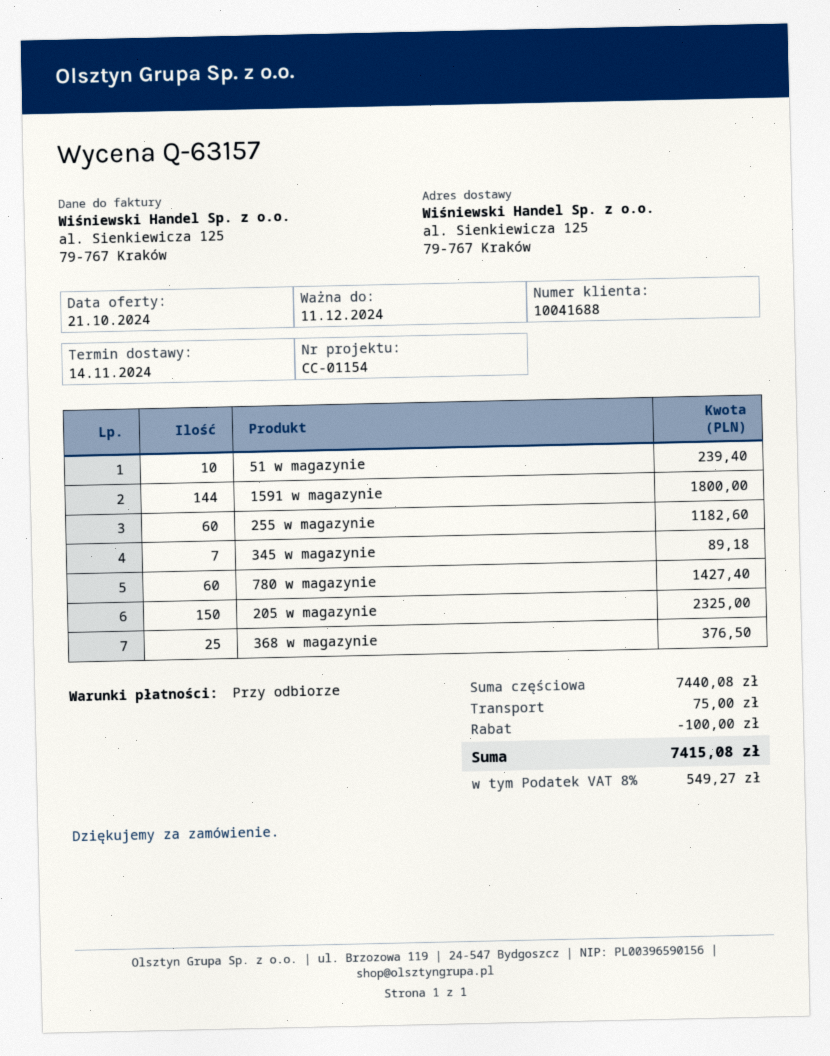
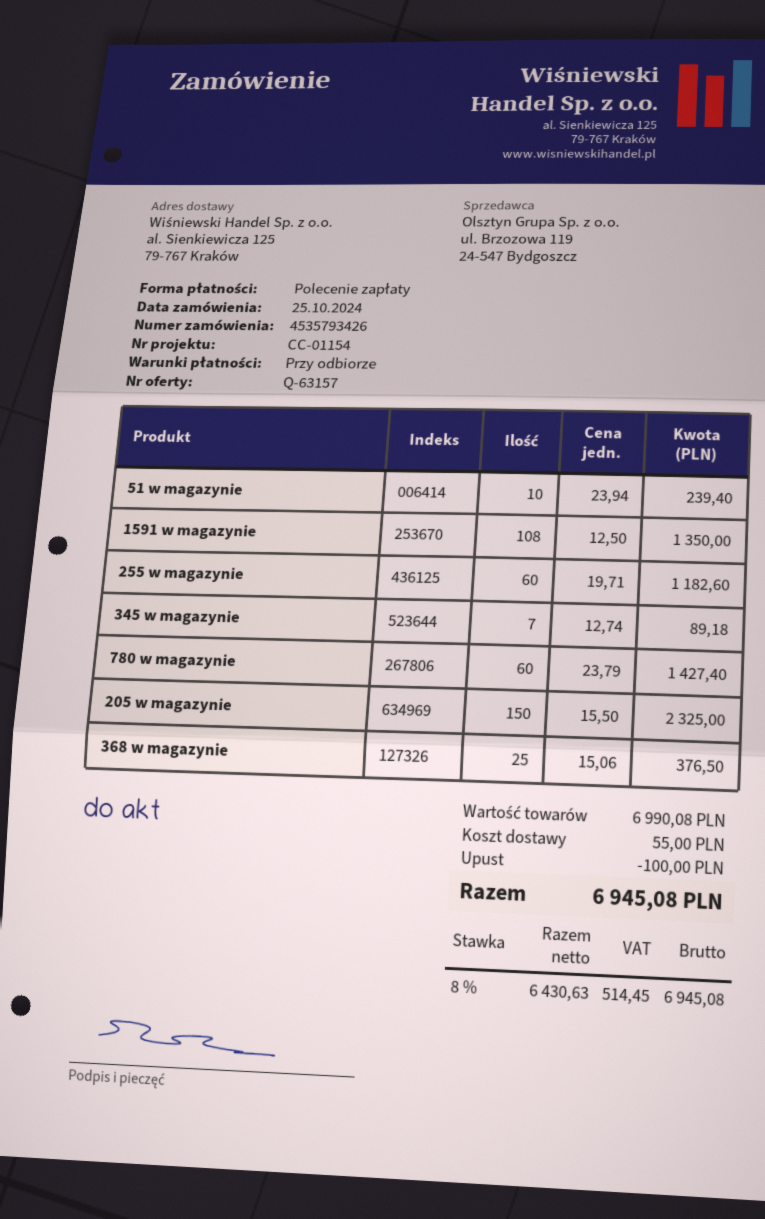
1591 w magazynie: 144 for 1800.00 -> 108 for 1350.00
subtotal: 7440.08 -> 6990.08
shipping: 75.00 -> 55.00
tax: 8% = 549.27 -> 8% = 514.45
total: 7415.08 -> 6945.08

